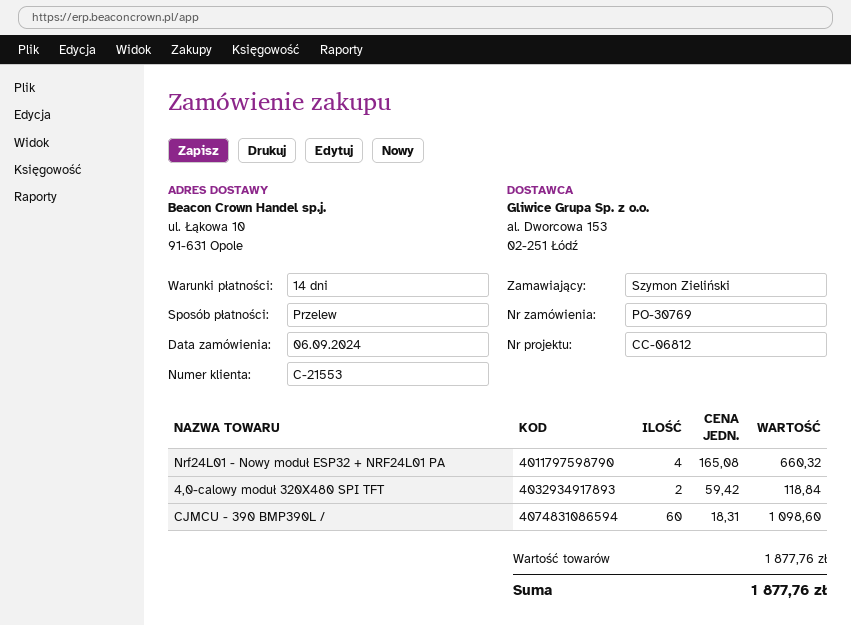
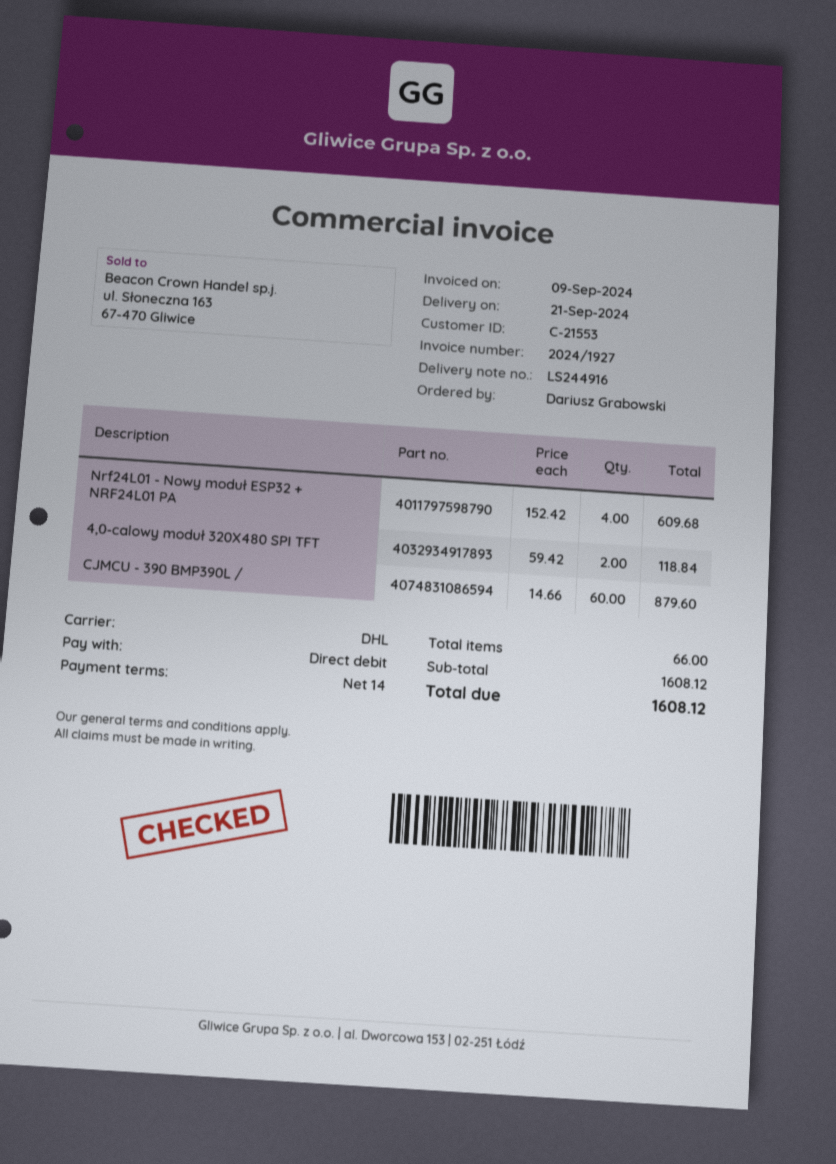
ordered by: Szymon Zieliński -> Dariusz Grabowski
payment method: bank transfer -> direct debit
Nrf24L01 - Nowy moduł ESP32 + NRF24L01 PA: 4 x 165.08 = 660.32 -> 4 x 152.42 = 609.68
CJMCU - 390 BMP390L /: 60 x 18.31 = 1098.60 -> 60 x 14.66 = 879.60
subtotal: 1877.76 -> 1608.12
total: 1877.76 -> 1608.12

